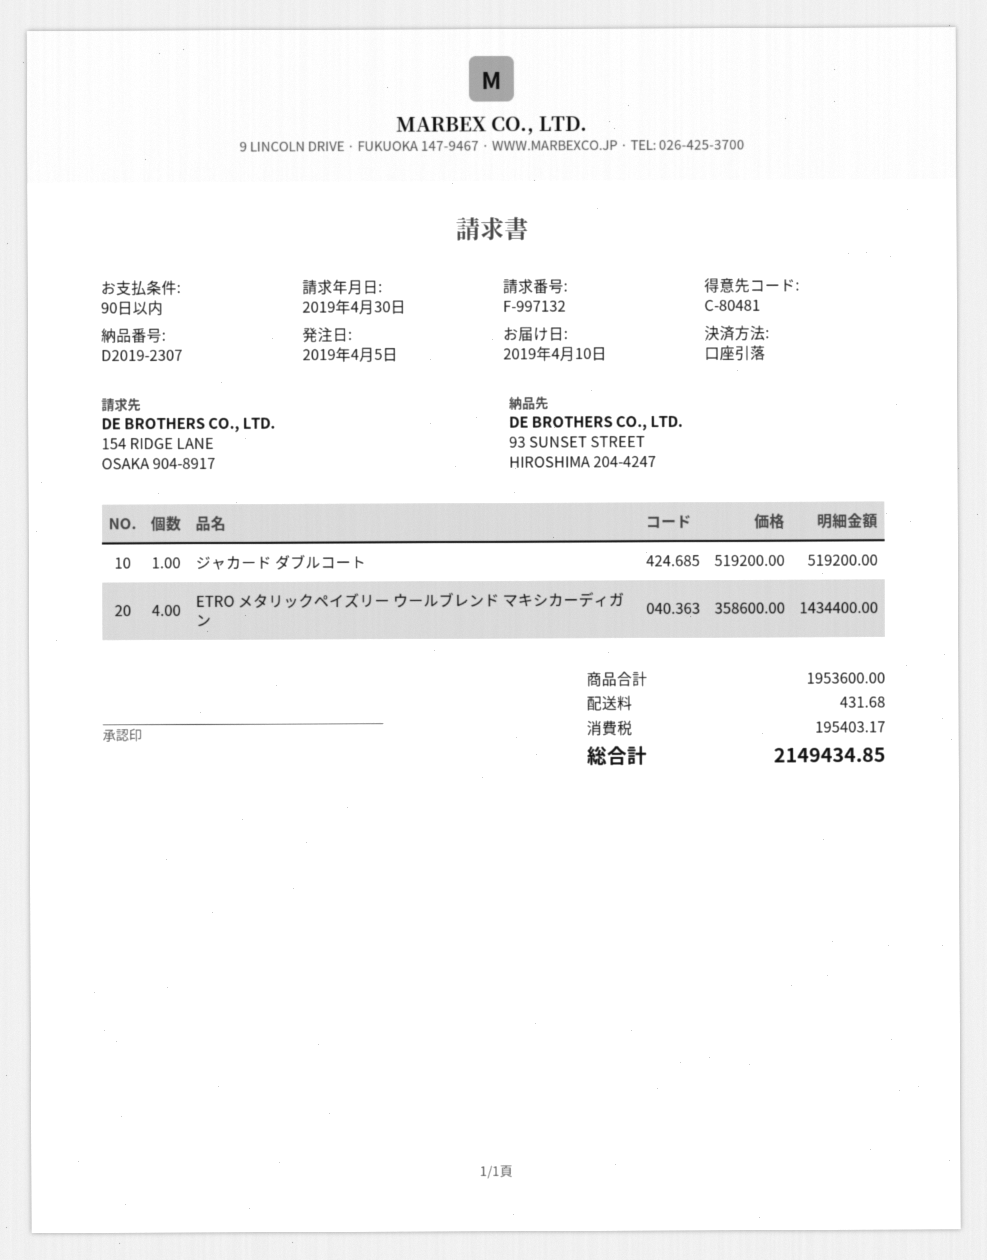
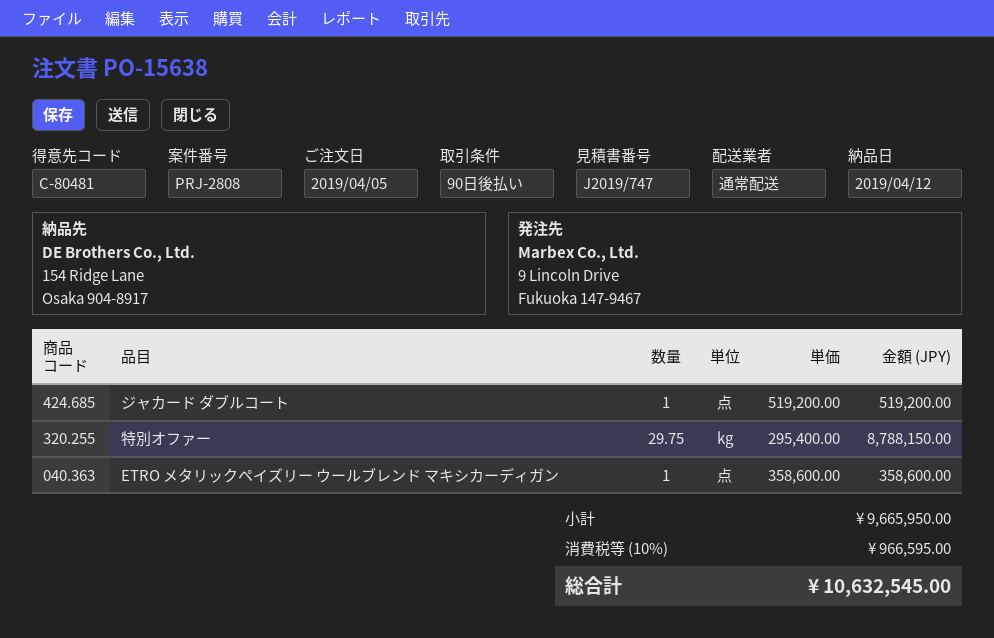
delivery date: 2019-04-10 -> 2019-04-12
ship to: 93 SUNSET STREET, HIROSHIMA 204-4247 -> 154 Ridge Lane, Osaka 904-8917
ETRO メタリックペイズリー ウールブレンド マキシカーディガン: 4 x 358600.00 = 1434400.00 -> 1 x 358600.00 = 358600.00
特別オファー: none -> 29.75 x 295400.00 = 8788150.00
subtotal: 1953600.00 -> 9665950.00
shipping: 431.68 -> none
tax: 195403.17 -> 966595.00
total: 2149434.85 -> 10632545.00

